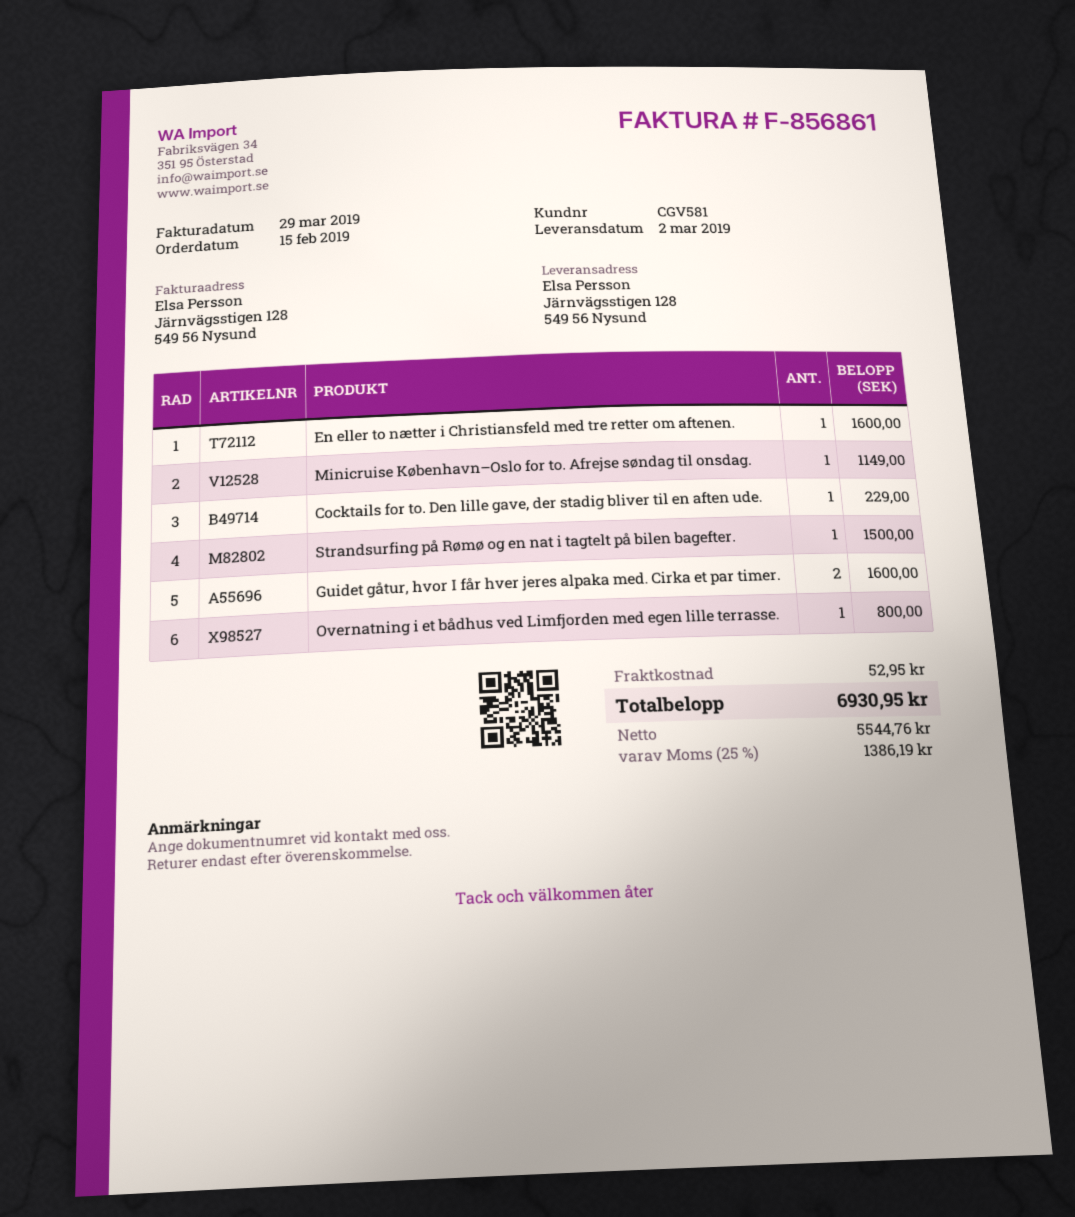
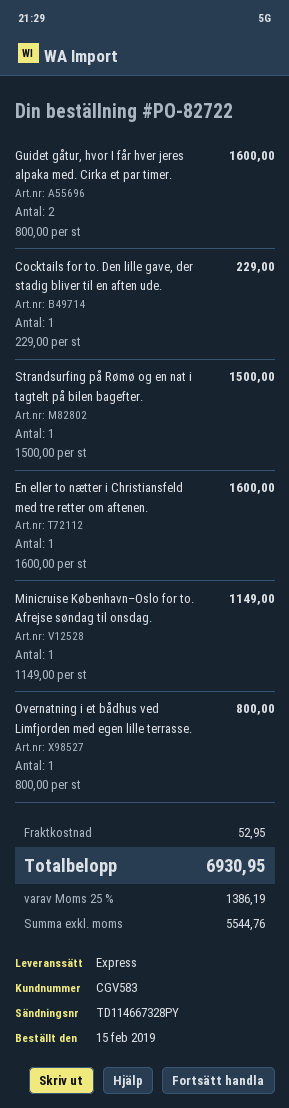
customer number: CGV581 -> CGV583

